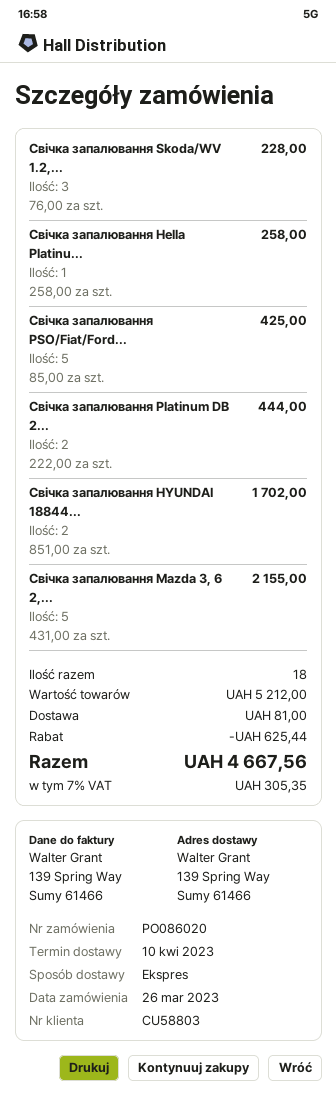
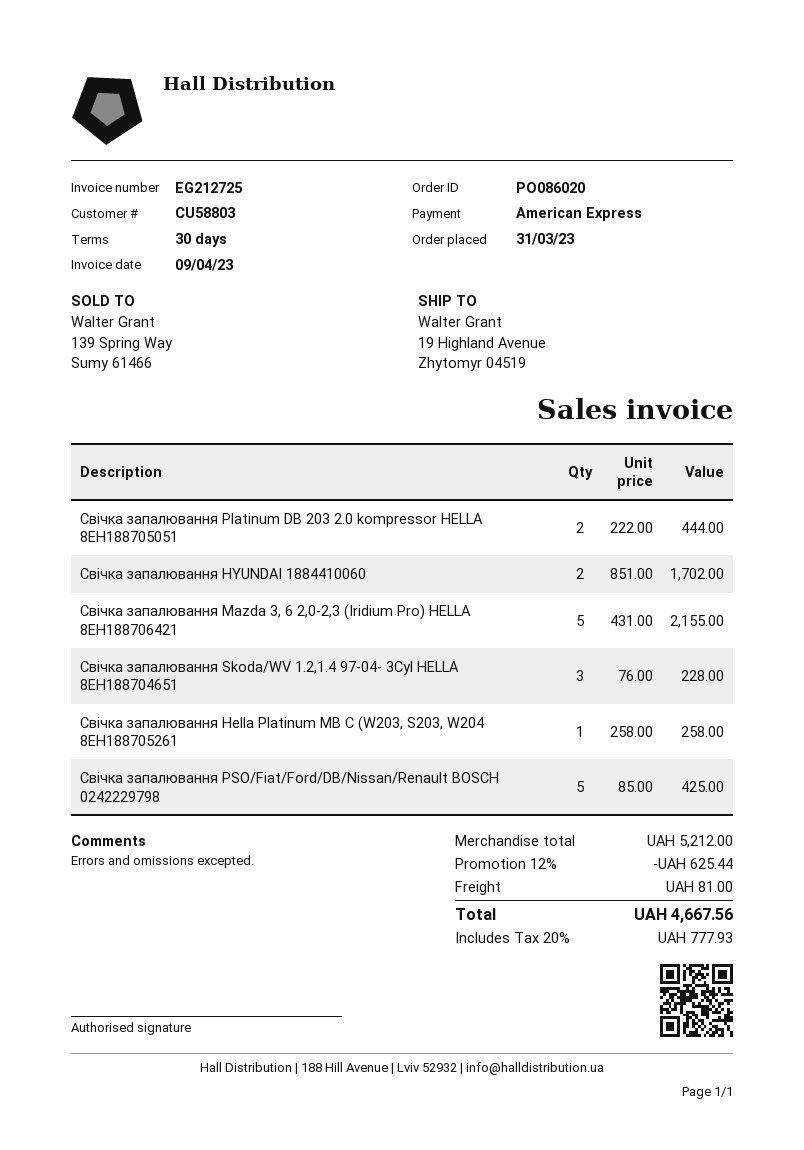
order date: 2023-03-26 -> 2023-03-31
ship to: 139 Spring Way, Sumy 61466 -> 19 Highland Avenue, Zhytomyr 04519
tax: 7% = 305.35 -> 20% = 777.93

